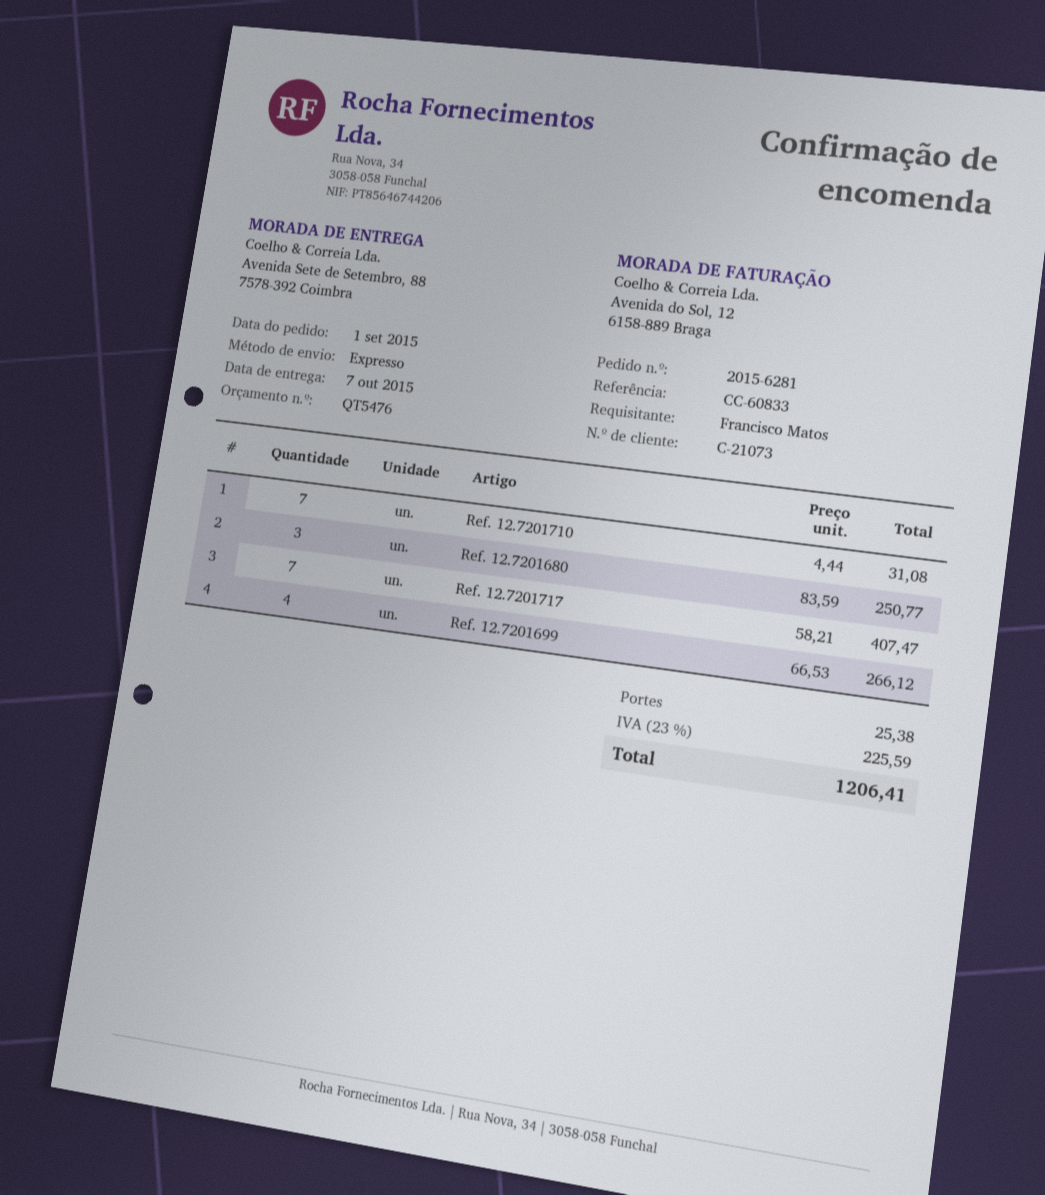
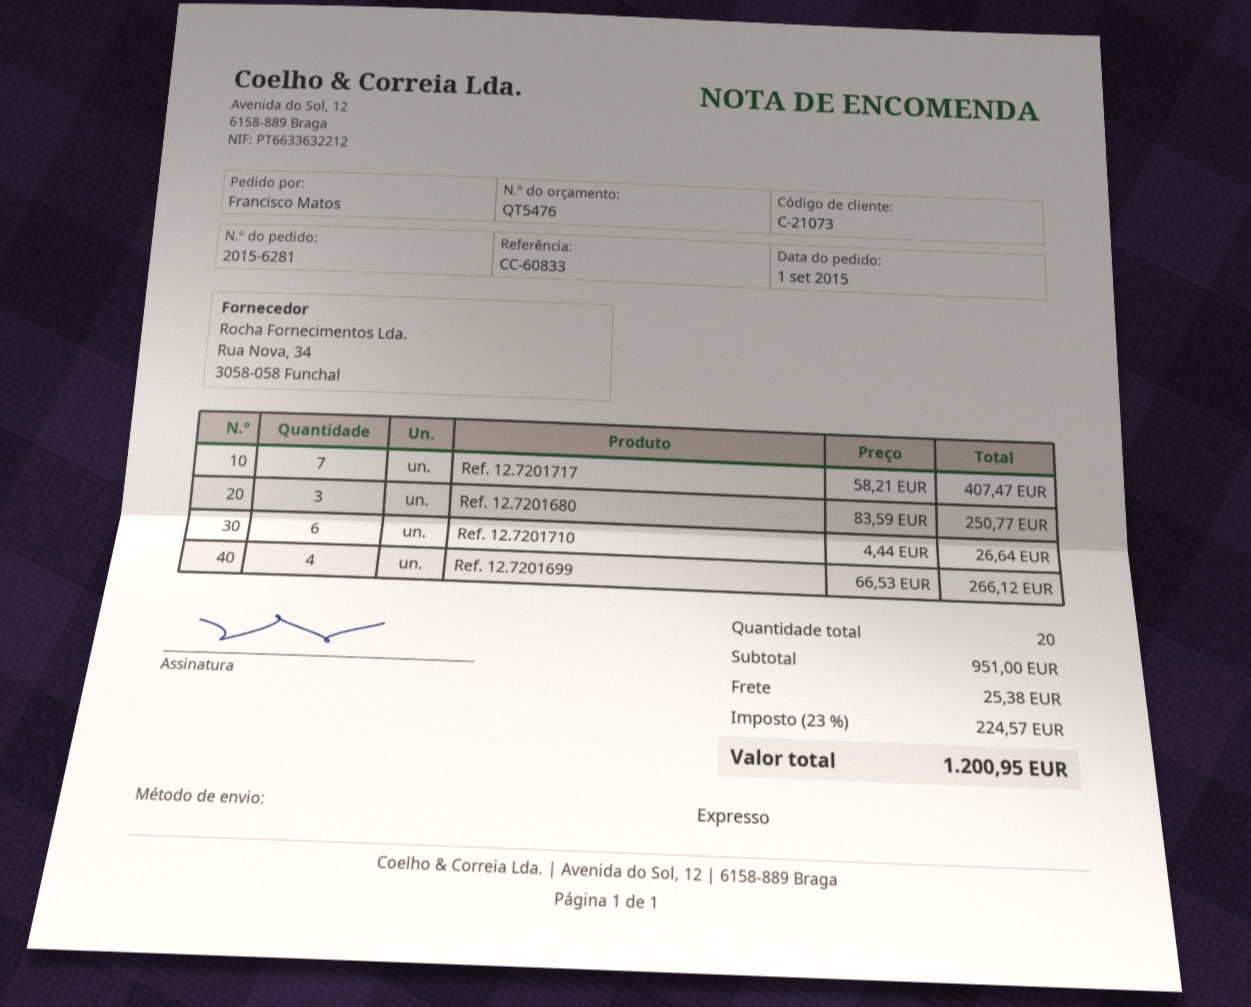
Ref. 12.7201710: 7 x 4.44 = 31.08 -> 6 x 4.44 = 26.64
tax: 23% = 225.59 -> 23% = 224.57
total: 1206.41 -> 1200.95

